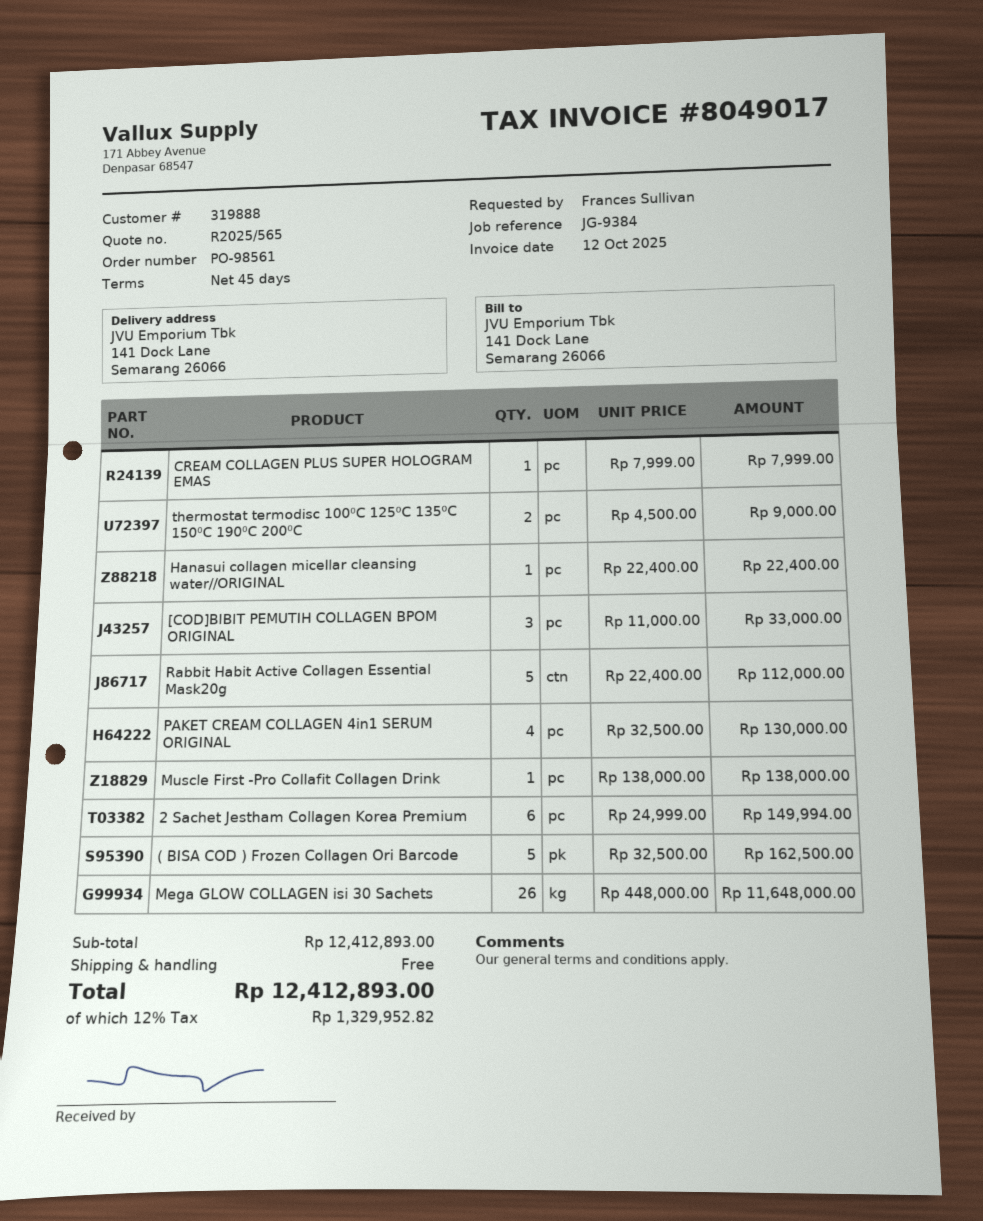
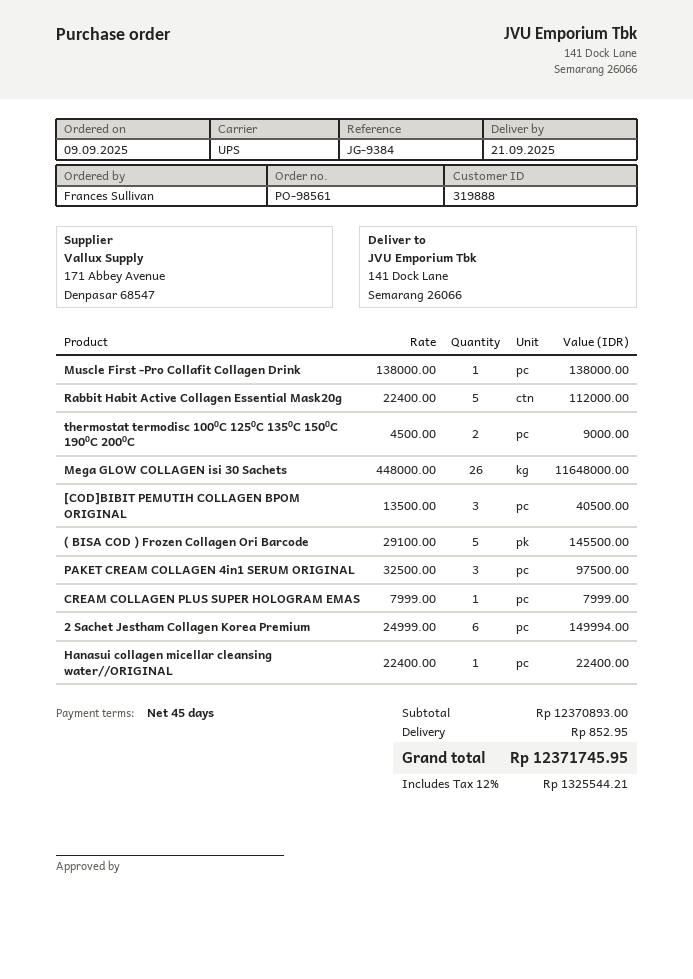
[COD]BIBIT PEMUTIH COLLAGEN BPOM ORIGINAL: 3 x 11000.00 = 33000.00 -> 3 x 13500.00 = 40500.00
PAKET CREAM COLLAGEN 4in1 SERUM ORIGINAL: 4 x 32500.00 = 130000.00 -> 3 x 32500.00 = 97500.00
( BISA COD ) Frozen Collagen Ori Barcode: 5 x 32500.00 = 162500.00 -> 5 x 29100.00 = 145500.00
subtotal: 12412893.00 -> 12370893.00
shipping: 0.00 -> 852.95
tax: 12% = 1329952.82 -> 12% = 1325544.21
total: 12412893.00 -> 12371745.95

